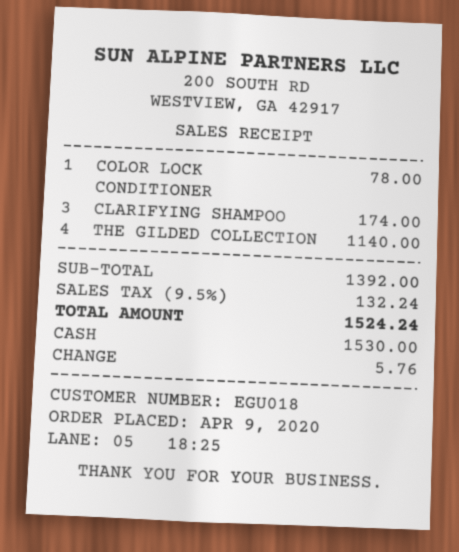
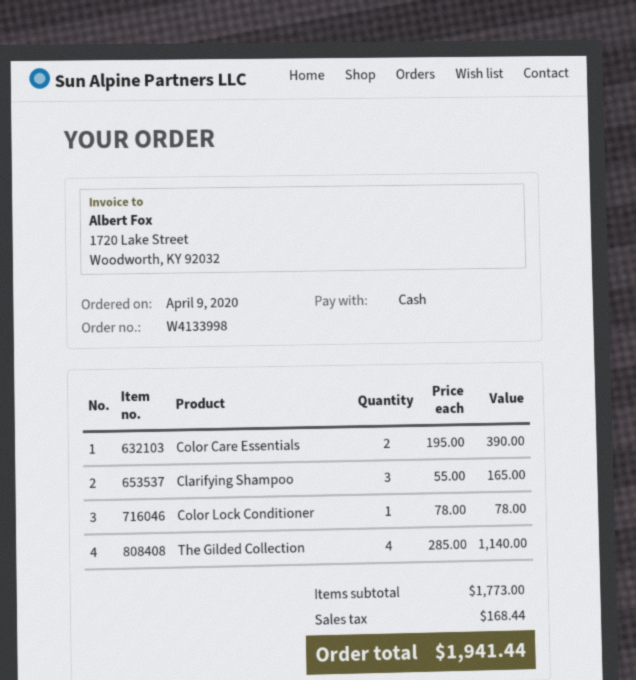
CLARIFYING SHAMPOO: 3 for 174.00 -> 3 for 165.00
Color Care Essentials: none -> 2 for 390.00
subtotal: 1392.00 -> 1773.00
tax: 132.24 -> 168.44
total: 1524.24 -> 1941.44

